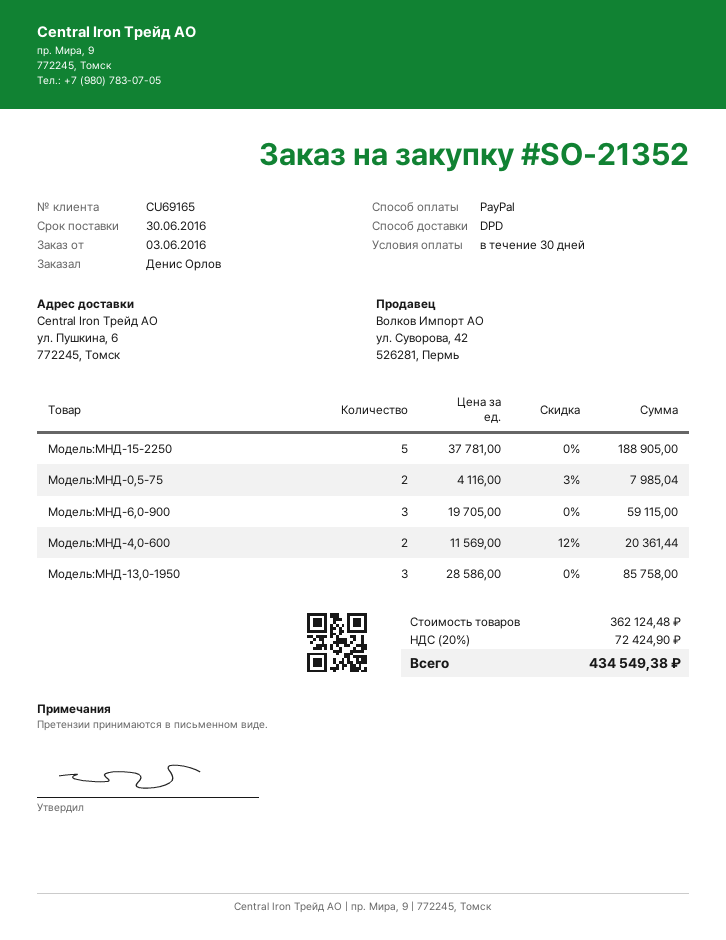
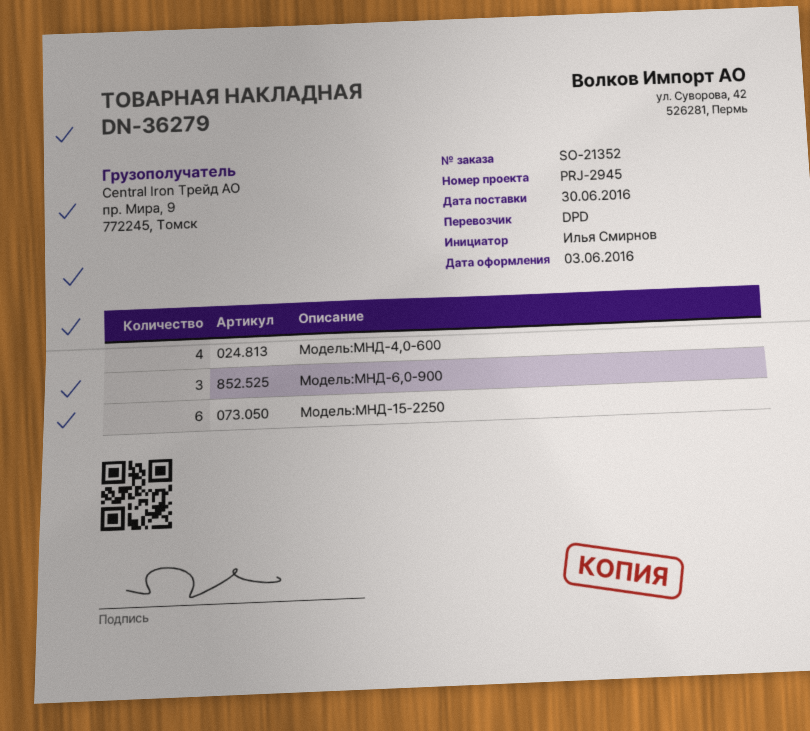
ordered by: Денис Орлов -> Илья Смирнов
ship to: ул. Пушкина, 6, 772245, Томск -> пр. Мира, 9, 772245, Томск
Модель:МНД-15-2250: 5 -> 6
Модель:МНД-0,5-75: 2 -> none
Модель:МНД-4,0-600: 2 -> 4
Модель:МНД-13,0-1950: 3 -> none

